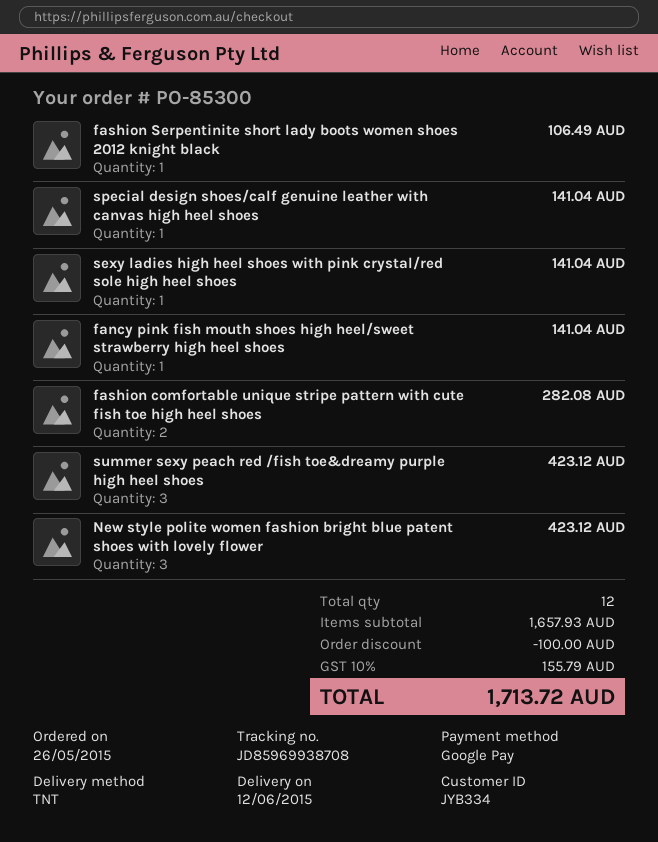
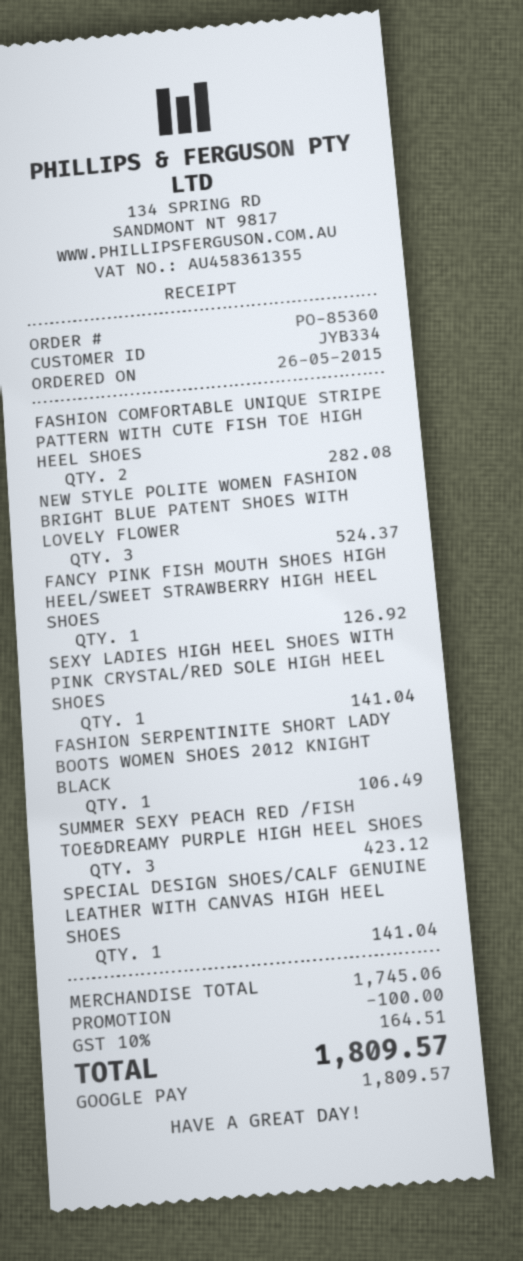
order number: PO-85300 -> PO-85360
fancy pink fish mouth shoes high heel/sweet strawberry high heel shoes: 1 for 141.04 -> 1 for 126.92
New style polite women fashion bright blue patent shoes with lovely flower: 3 for 423.12 -> 3 for 524.37
subtotal: 1657.93 -> 1745.06
tax: 10% = 155.79 -> 10% = 164.51
total: 1713.72 -> 1809.57

